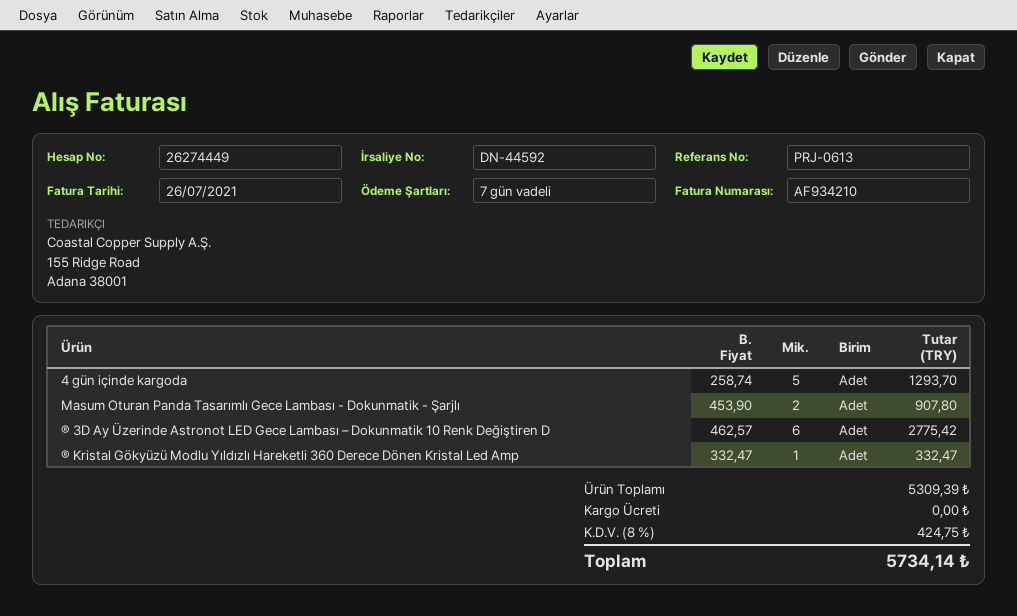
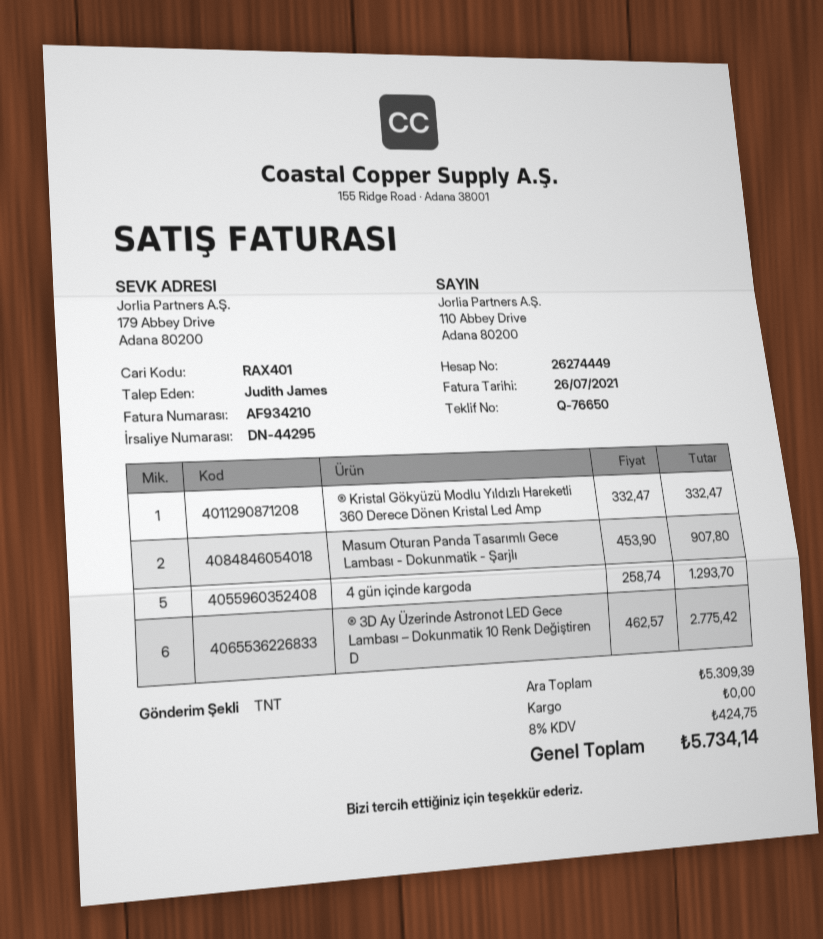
delivery note number: DN-44592 -> DN-44295

